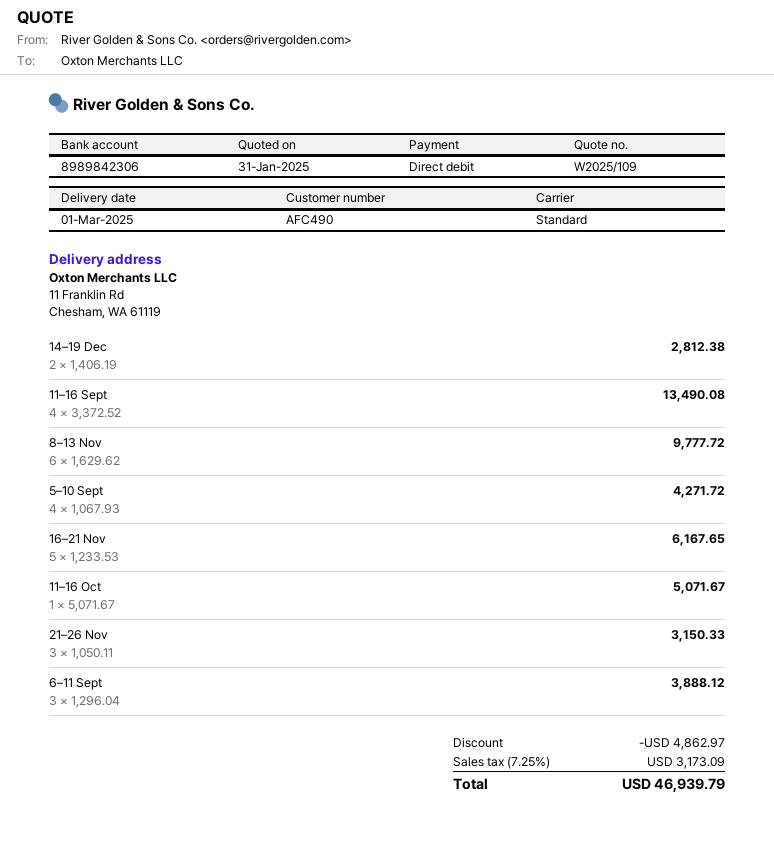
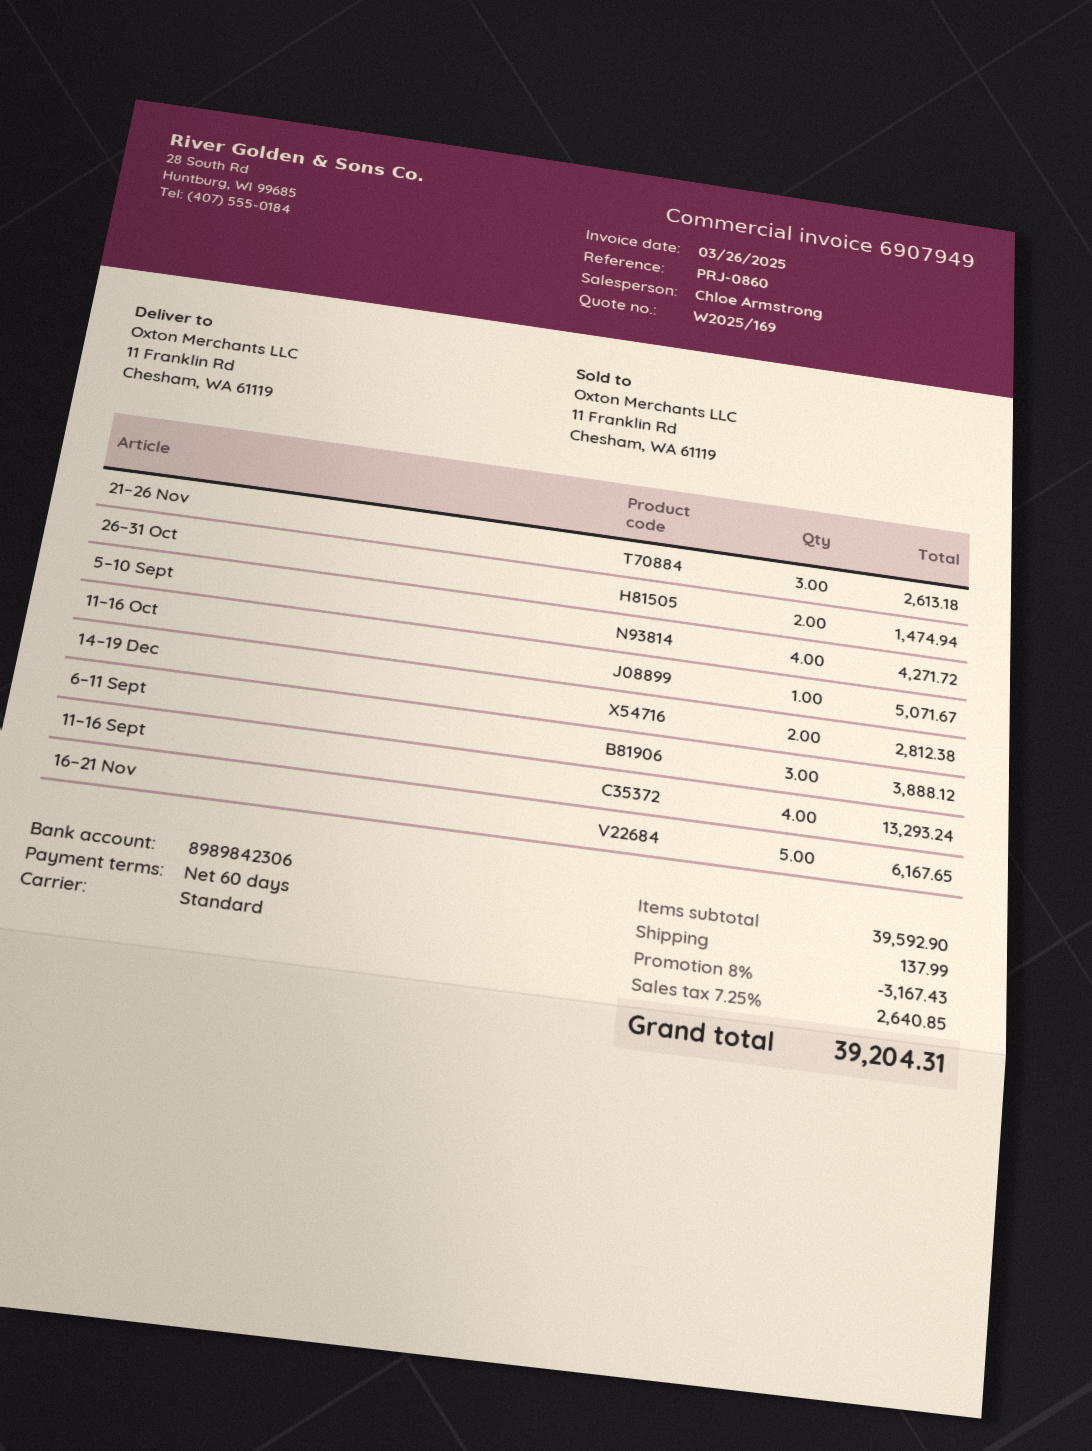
quote number: W2025/109 -> W2025/169
11–16 Sept: 4 for 13490.08 -> 4 for 13293.24
8–13 Nov: 6 for 9777.72 -> none
21–26 Nov: 3 for 3150.33 -> 3 for 2613.18
26–31 Oct: none -> 2 for 1474.94
discount: 4862.97 -> 3167.43
shipping: none -> 137.99
tax: 7.25% = 3173.09 -> 7.25% = 2640.85
total: 46939.79 -> 39204.31

